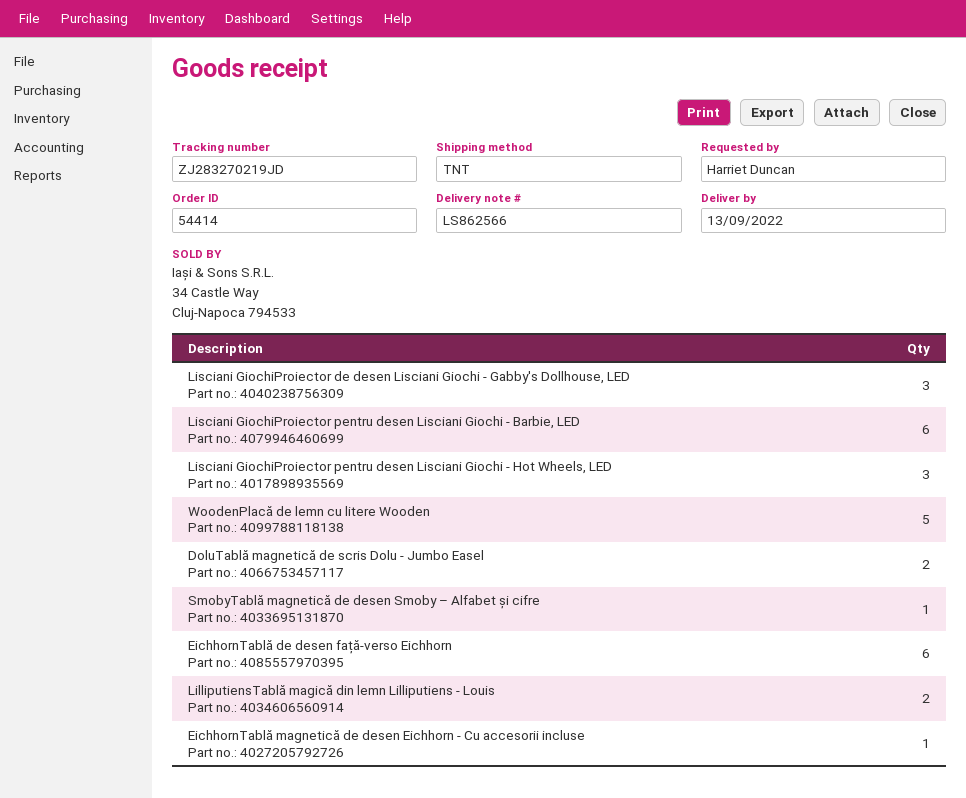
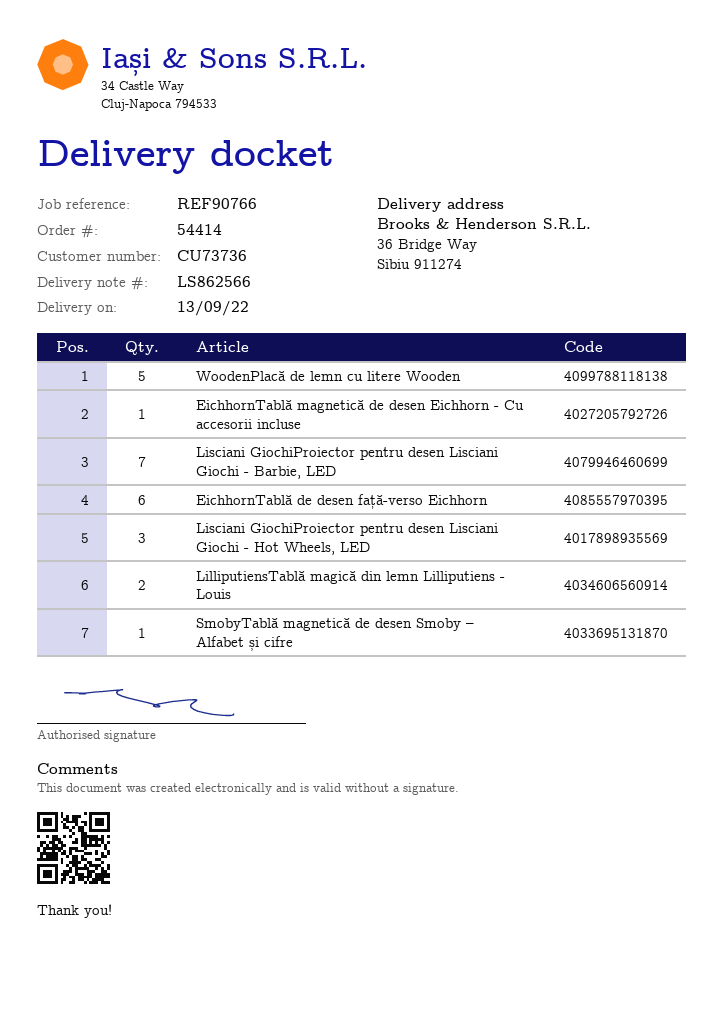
Lisciani GiochiProiector de desen Lisciani Giochi - Gabby's Dollhouse, LED: 3 -> none
Lisciani GiochiProiector pentru desen Lisciani Giochi - Barbie, LED: 6 -> 7
DoluTablă magnetică de scris Dolu - Jumbo Easel: 2 -> none

